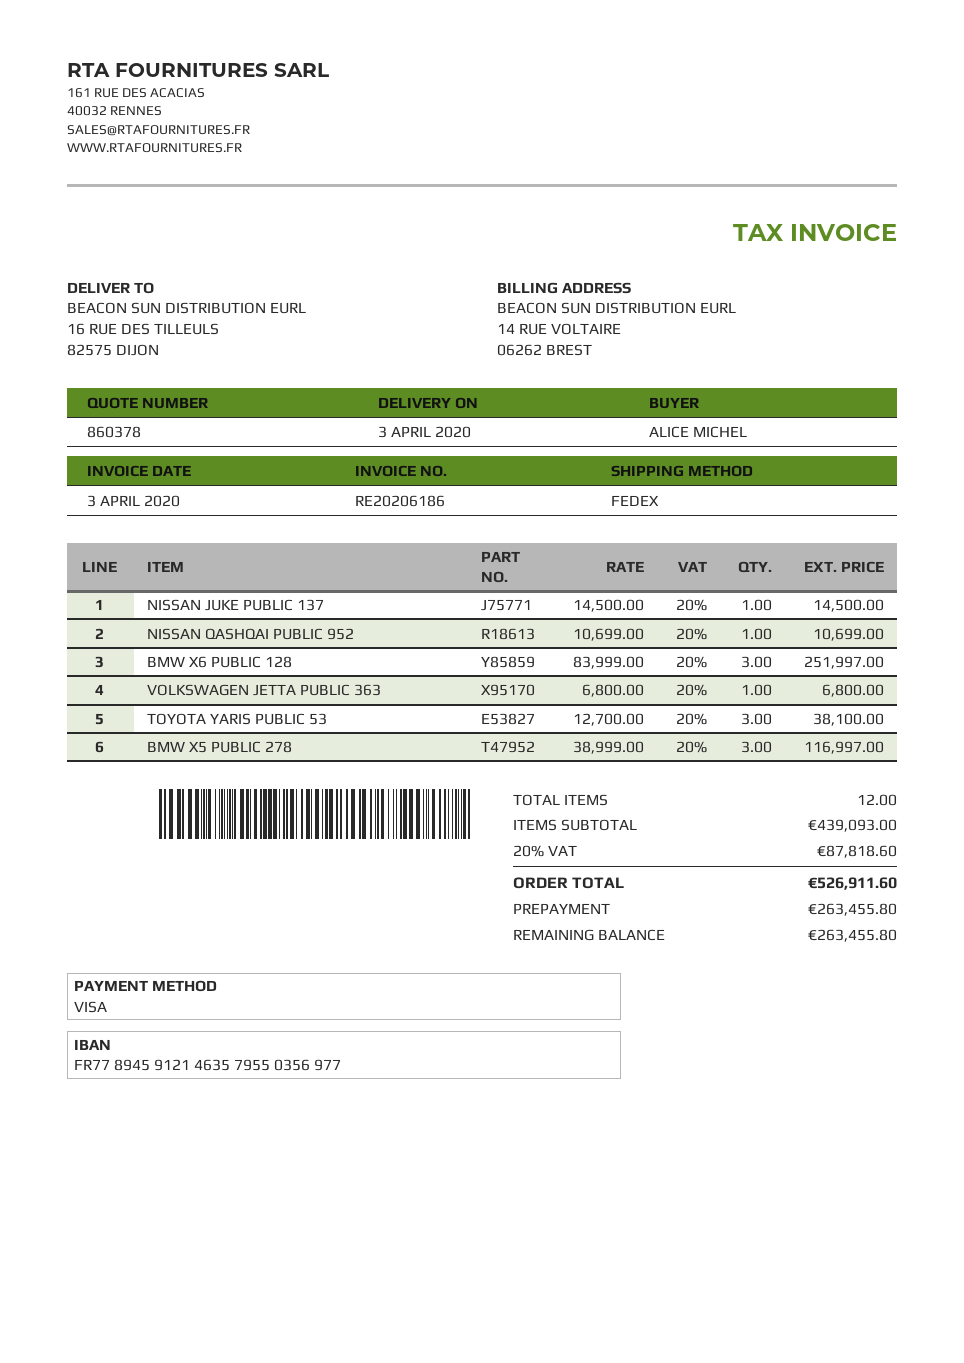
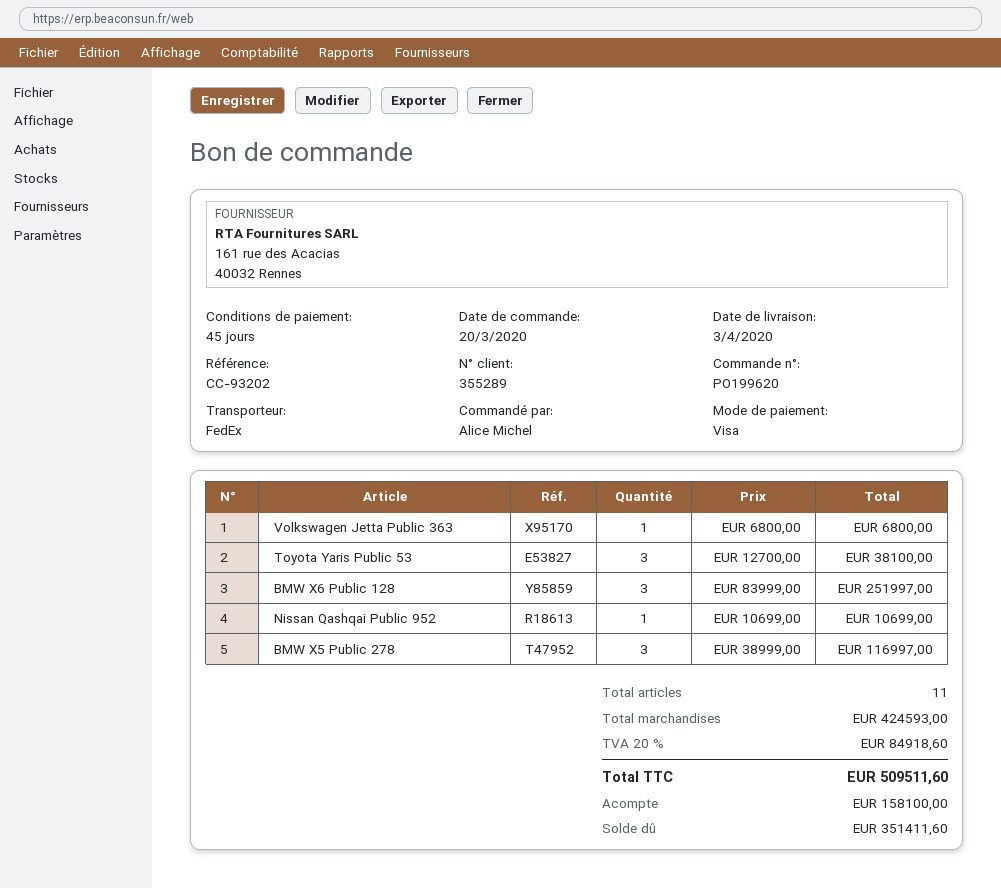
NISSAN JUKE PUBLIC 137: 1 x 14500.00 = 14500.00 -> none
total quantity: 12 -> 11
subtotal: 439093.00 -> 424593.00
tax: 20% = 87818.60 -> 20% = 84918.60
total: 526911.60 -> 509511.60
deposit: 263455.80 -> 158100.00
balance: 263455.80 -> 351411.60

